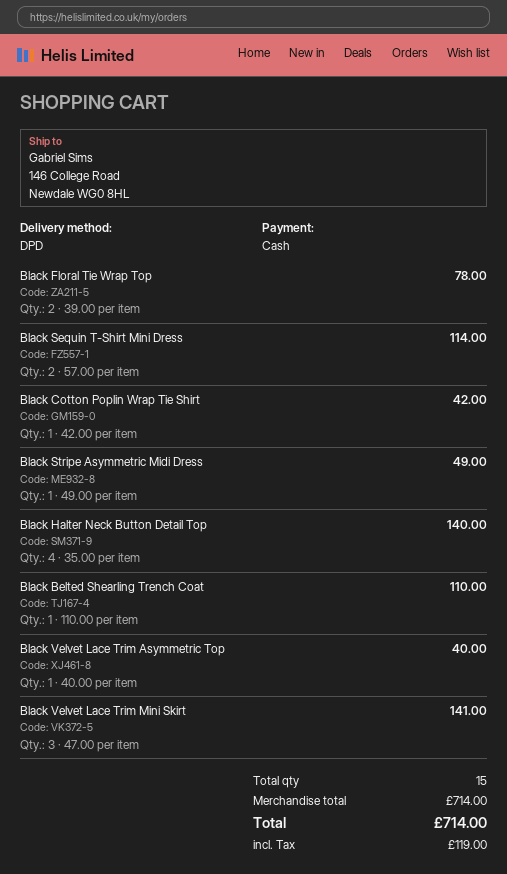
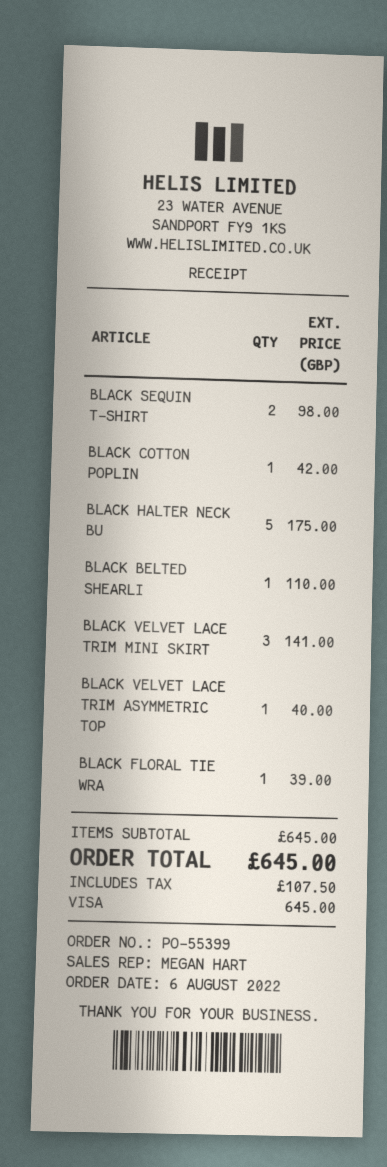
payment method: cash -> Visa
Black Floral Tie Wrap Top: 2 for 78.00 -> 1 for 39.00
Black Sequin T-Shirt Mini Dress: 2 for 114.00 -> 2 for 98.00
Black Stripe Asymmetric Midi Dress: 1 for 49.00 -> none
Black Halter Neck Button Detail Top: 4 for 140.00 -> 5 for 175.00
subtotal: 714.00 -> 645.00
tax: 119.00 -> 107.50
total: 714.00 -> 645.00

